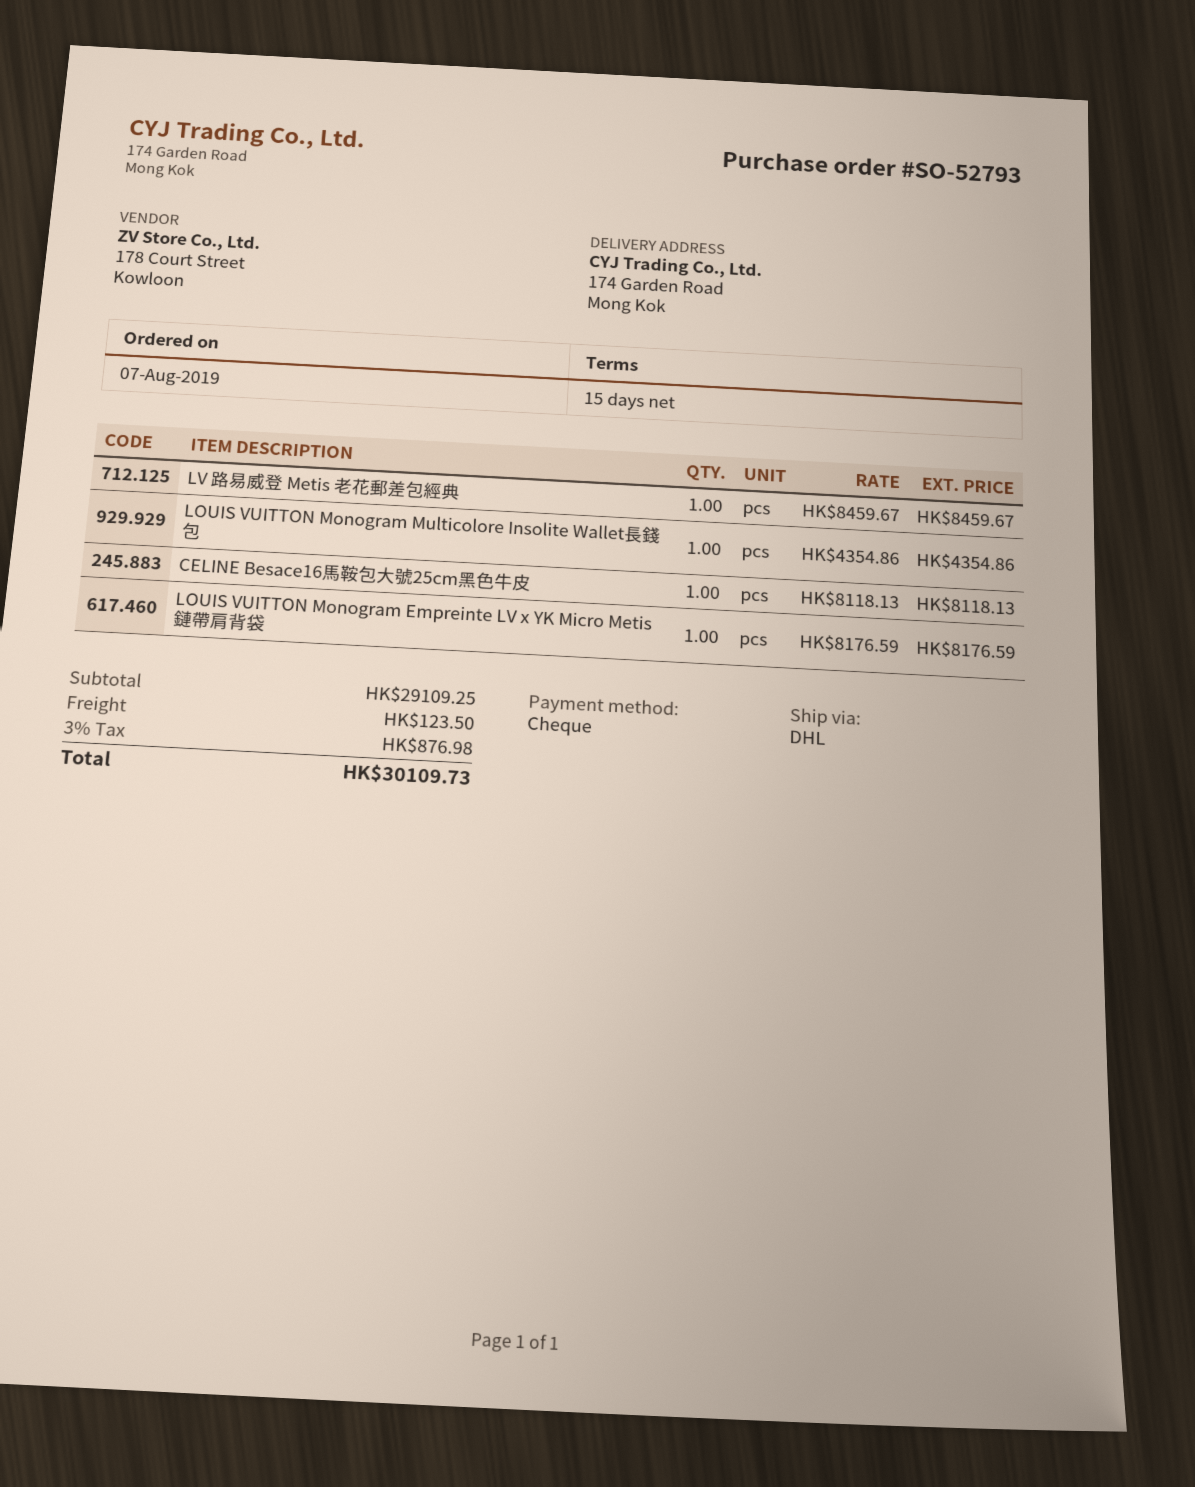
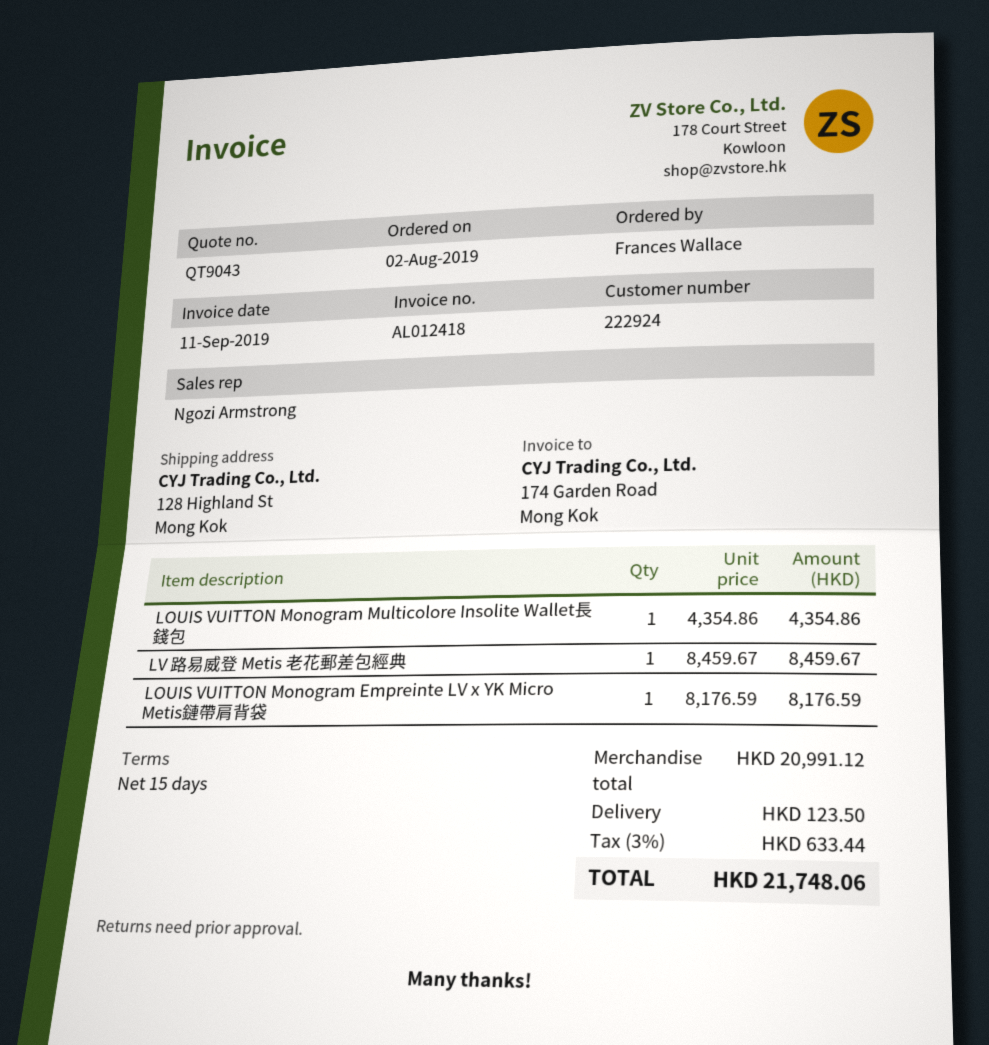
order date: 2019-08-07 -> 2019-08-02
ship to: 174 Garden Road, Mong Kok -> 128 Highland St, Mong Kok
CELINE Besace16馬鞍包大號25cm黑色牛皮: 1 x 8118.13 = 8118.13 -> none
subtotal: 29109.25 -> 20991.12
tax: 3% = 876.98 -> 3% = 633.44
total: 30109.73 -> 21748.06

